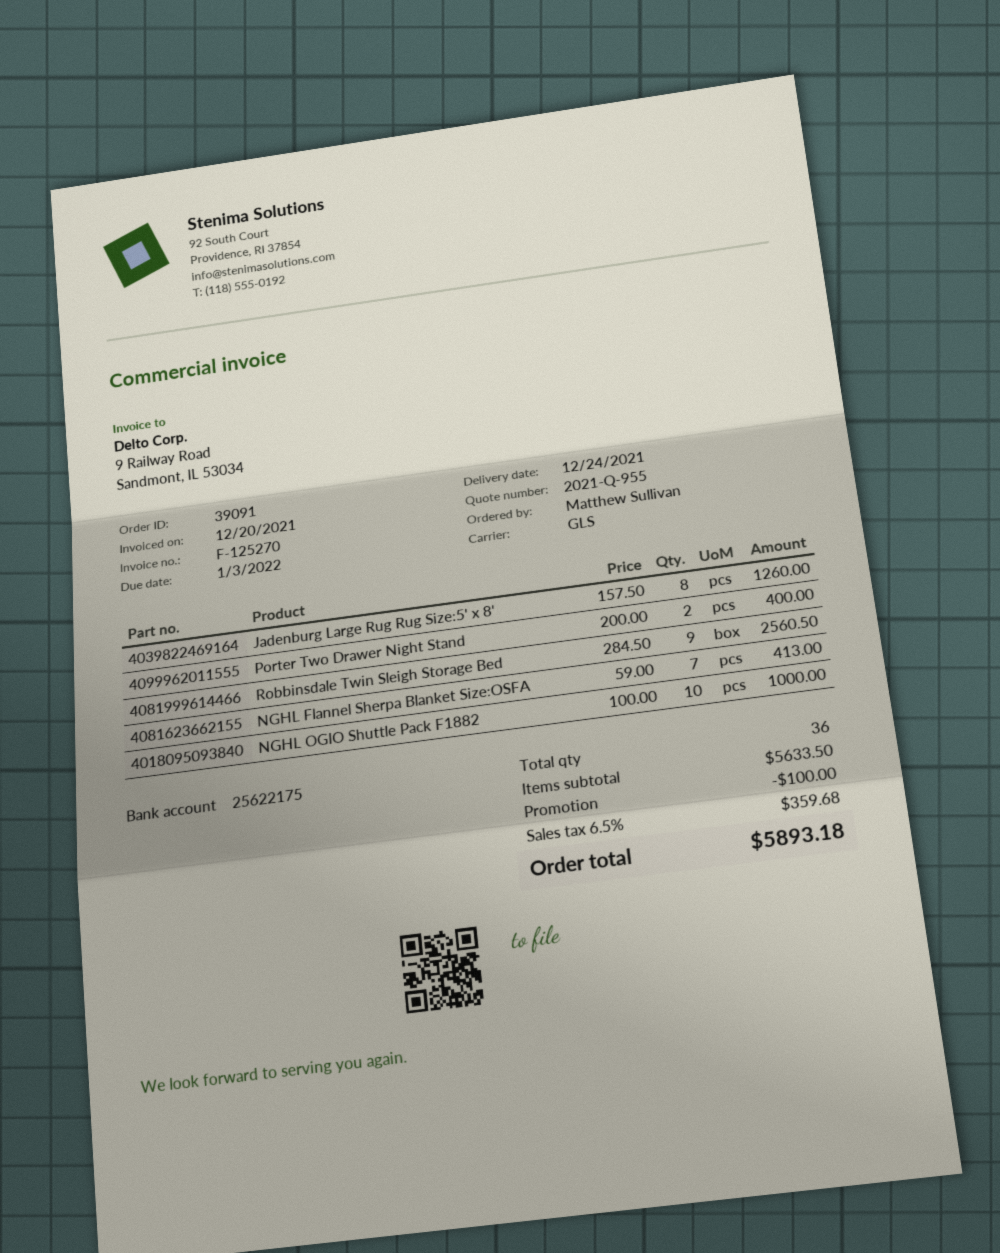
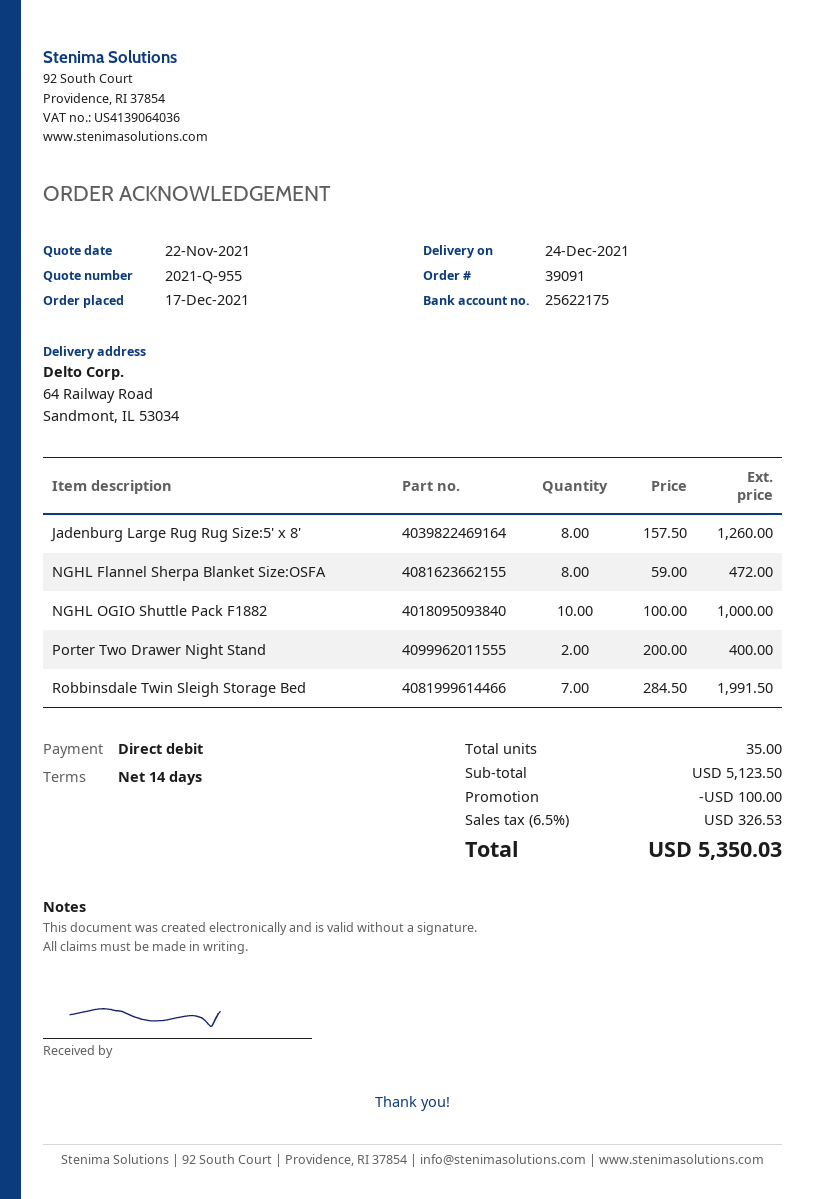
Robbinsdale Twin Sleigh Storage Bed: 9 x 284.50 = 2560.50 -> 7 x 284.50 = 1991.50
NGHL Flannel Sherpa Blanket Size:OSFA: 7 x 59.00 = 413.00 -> 8 x 59.00 = 472.00
total quantity: 36 -> 35
subtotal: 5633.50 -> 5123.50
tax: 6.5% = 359.68 -> 6.5% = 326.53
total: 5893.18 -> 5350.03

